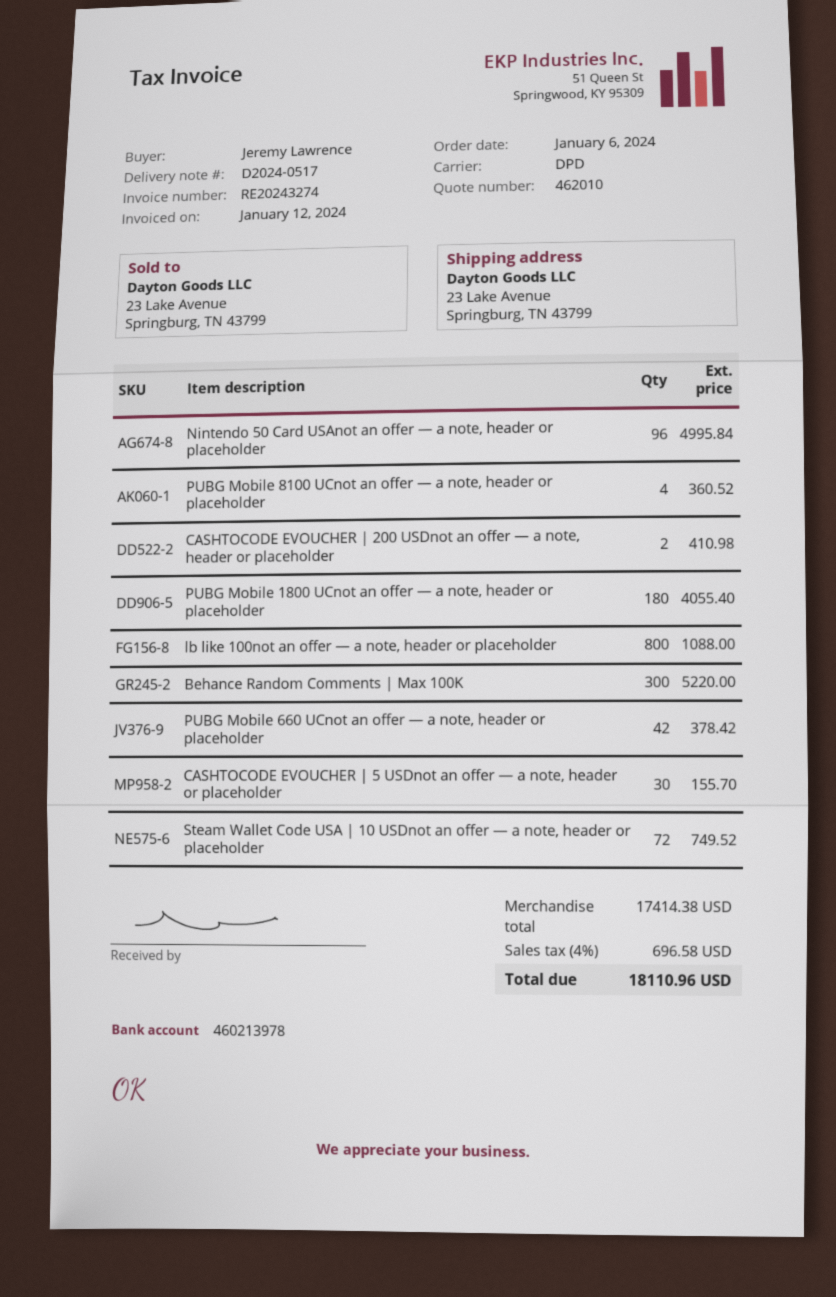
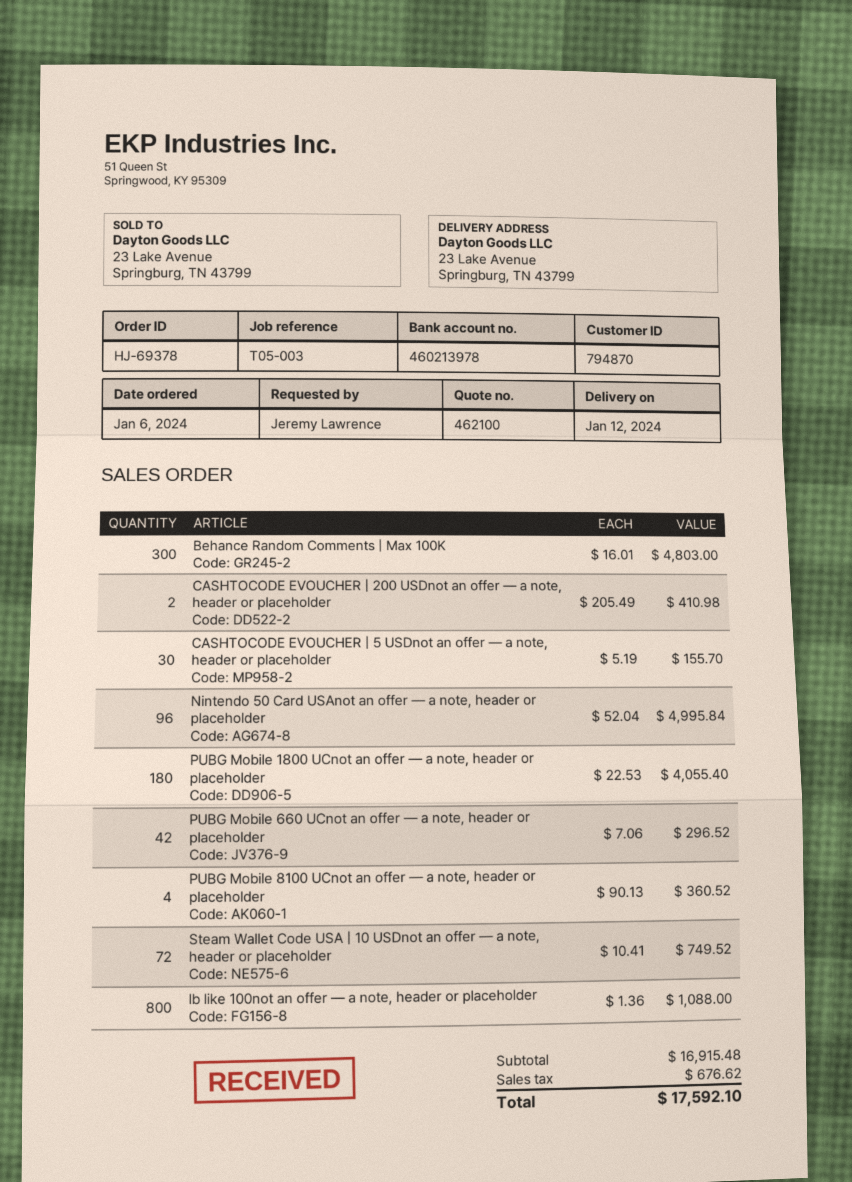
quote number: 462010 -> 462100
Behance Random Comments | Max 100K: 300 for 5220.00 -> 300 for 4803.00
PUBG Mobile 660 UCnot an offer — a note, header or placeholder: 42 for 378.42 -> 42 for 296.52
subtotal: 17414.38 -> 16915.48
tax: 696.58 -> 676.62
total: 18110.96 -> 17592.10

